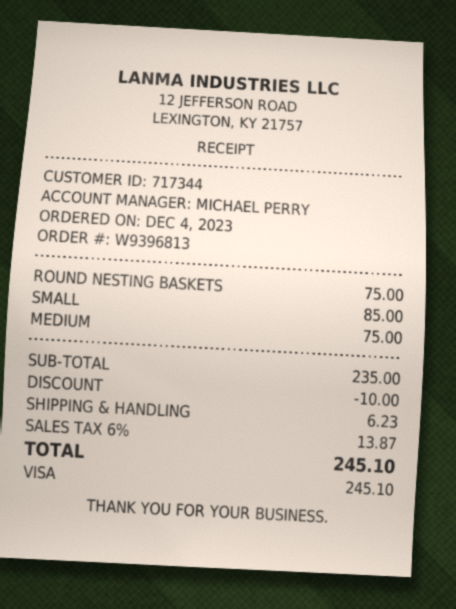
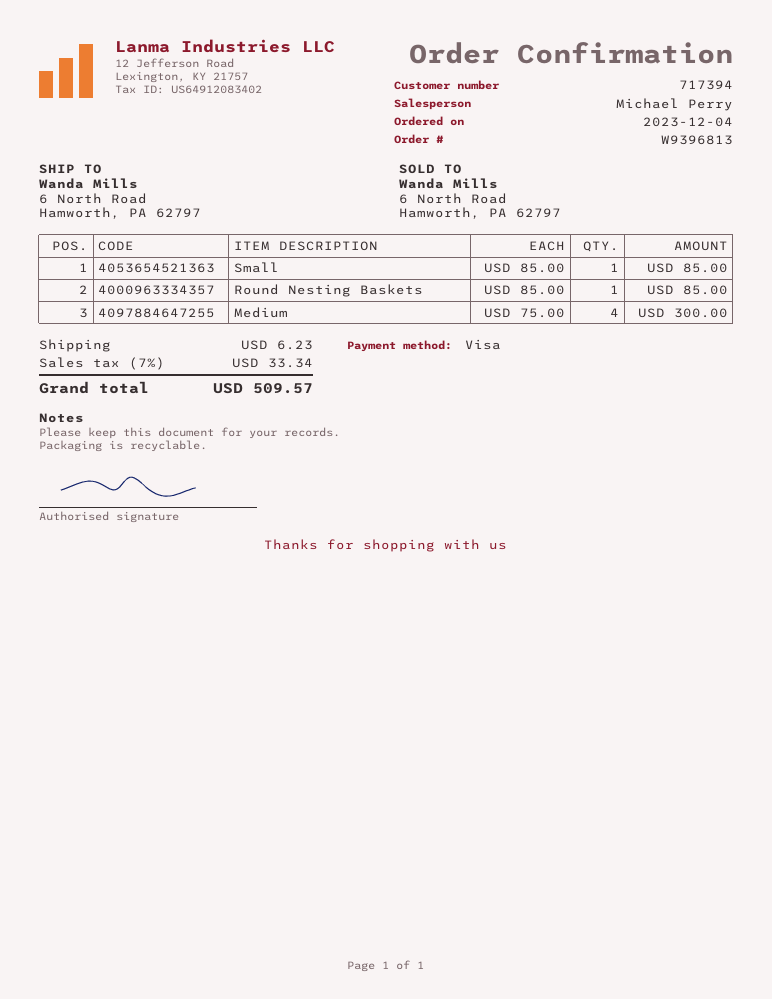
customer number: 717344 -> 717394
ROUND NESTING BASKETS: 1 for 75.00 -> 1 for 85.00
MEDIUM: 1 for 75.00 -> 4 for 300.00
discount: 10.00 -> none
tax: 6% = 13.87 -> 7% = 33.34
total: 245.10 -> 509.57

